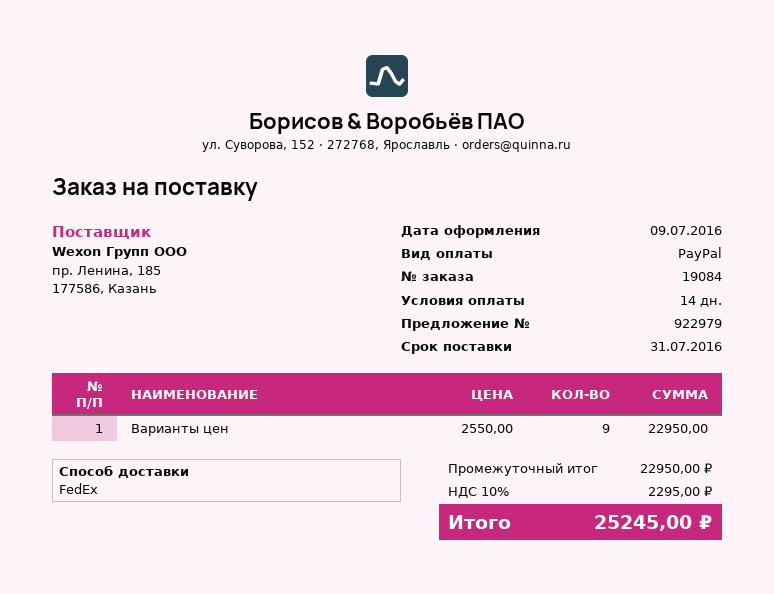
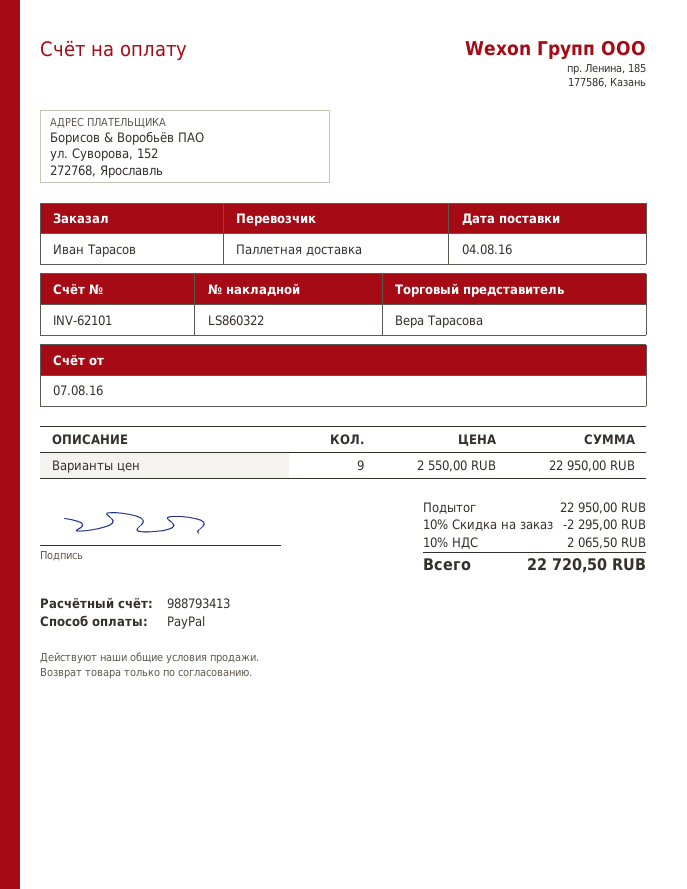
delivery date: 2016-07-31 -> 2016-08-04
shipping method: FedEx -> pallet freight
discount: none -> 10% = 2295.00
tax: 10% = 2295.00 -> 10% = 2065.50
total: 25245.00 -> 22720.50

